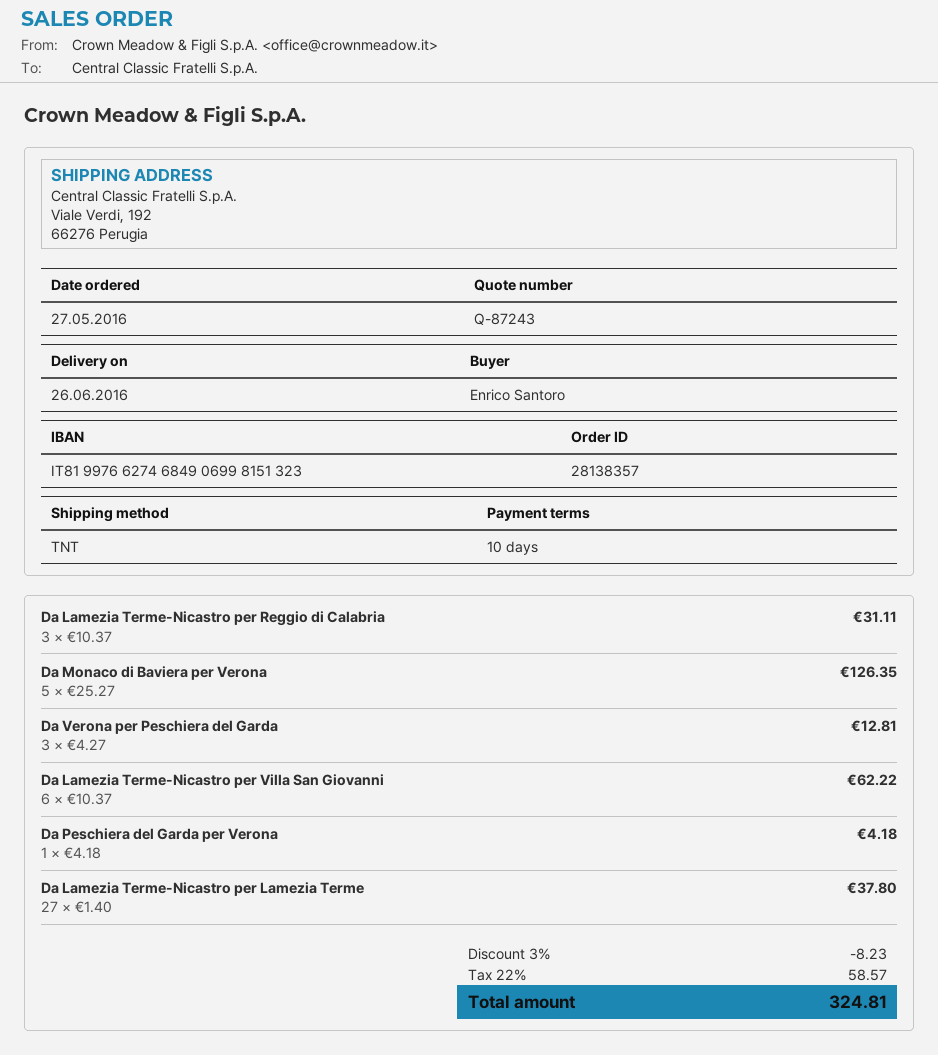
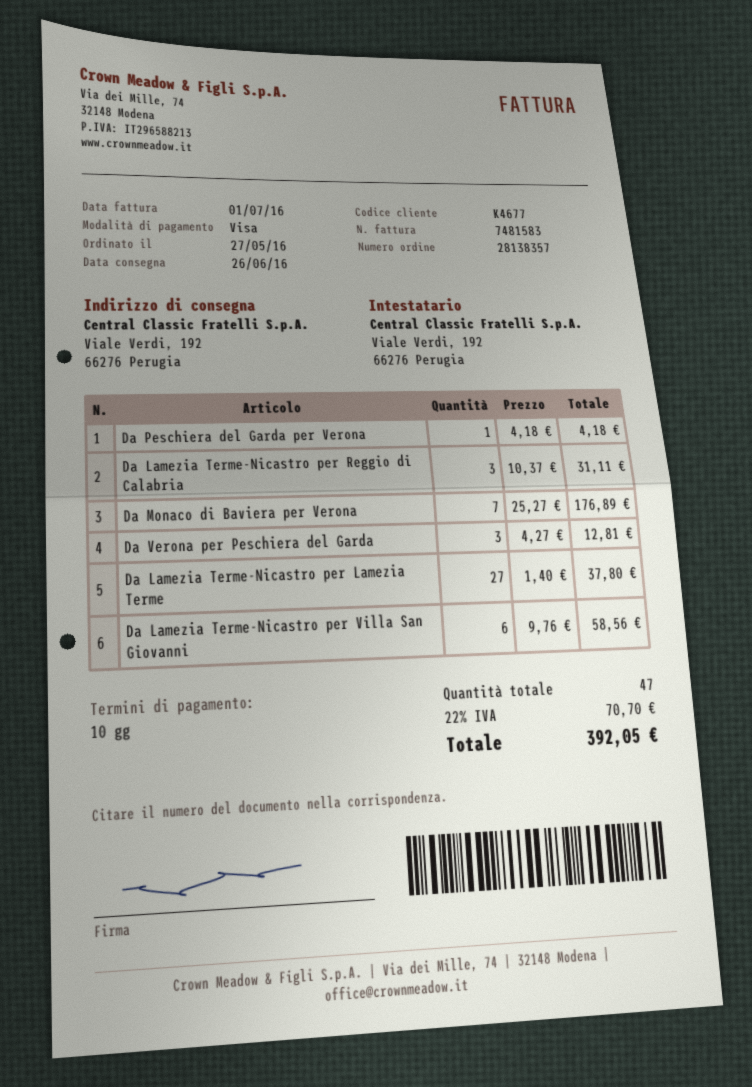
Da Monaco di Baviera per Verona: 5 x 25.27 = 126.35 -> 7 x 25.27 = 176.89
Da Lamezia Terme-Nicastro per Villa San Giovanni: 6 x 10.37 = 62.22 -> 6 x 9.76 = 58.56
discount: 3% = 8.23 -> none
tax: 22% = 58.57 -> 22% = 70.70
total: 324.81 -> 392.05

